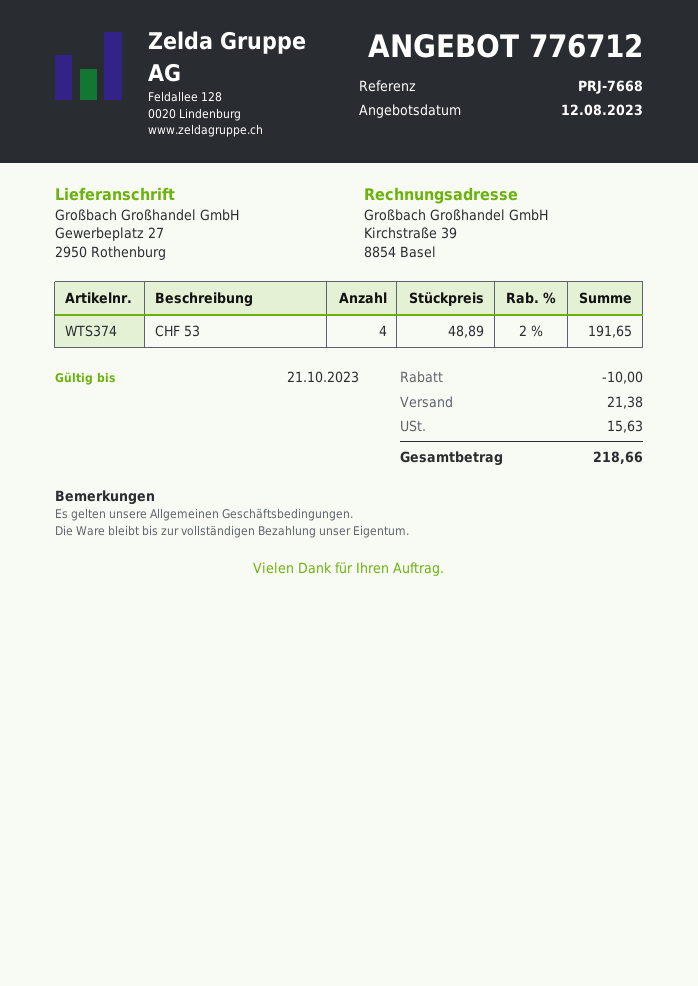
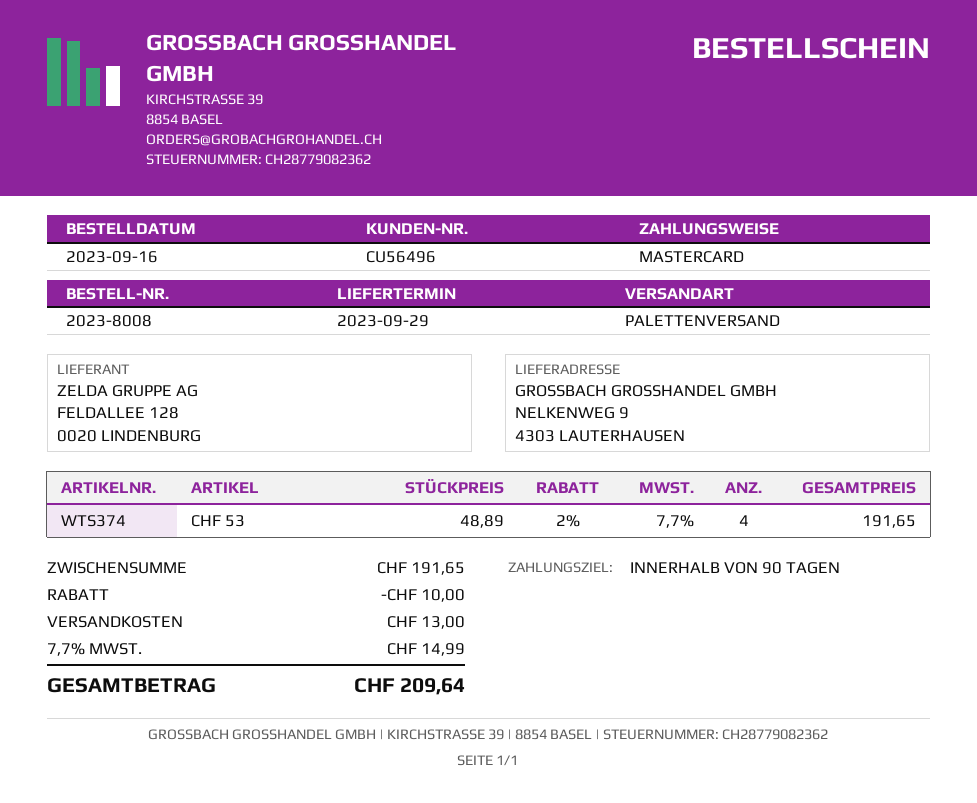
ship to: Gewerbeplatz 27, 2950 Rothenburg -> NELKENWEG 9, 4303 LAUTERHAUSEN
shipping: 21.38 -> 13.00
tax: 15.63 -> 14.99
total: 218.66 -> 209.64

